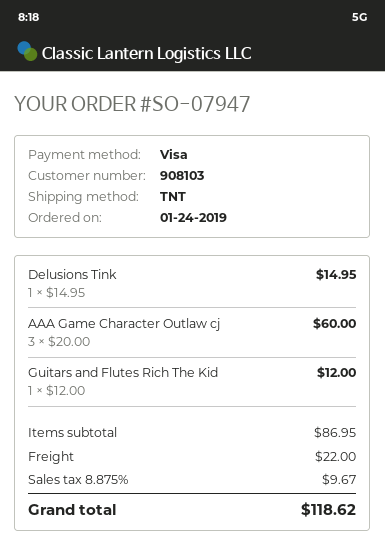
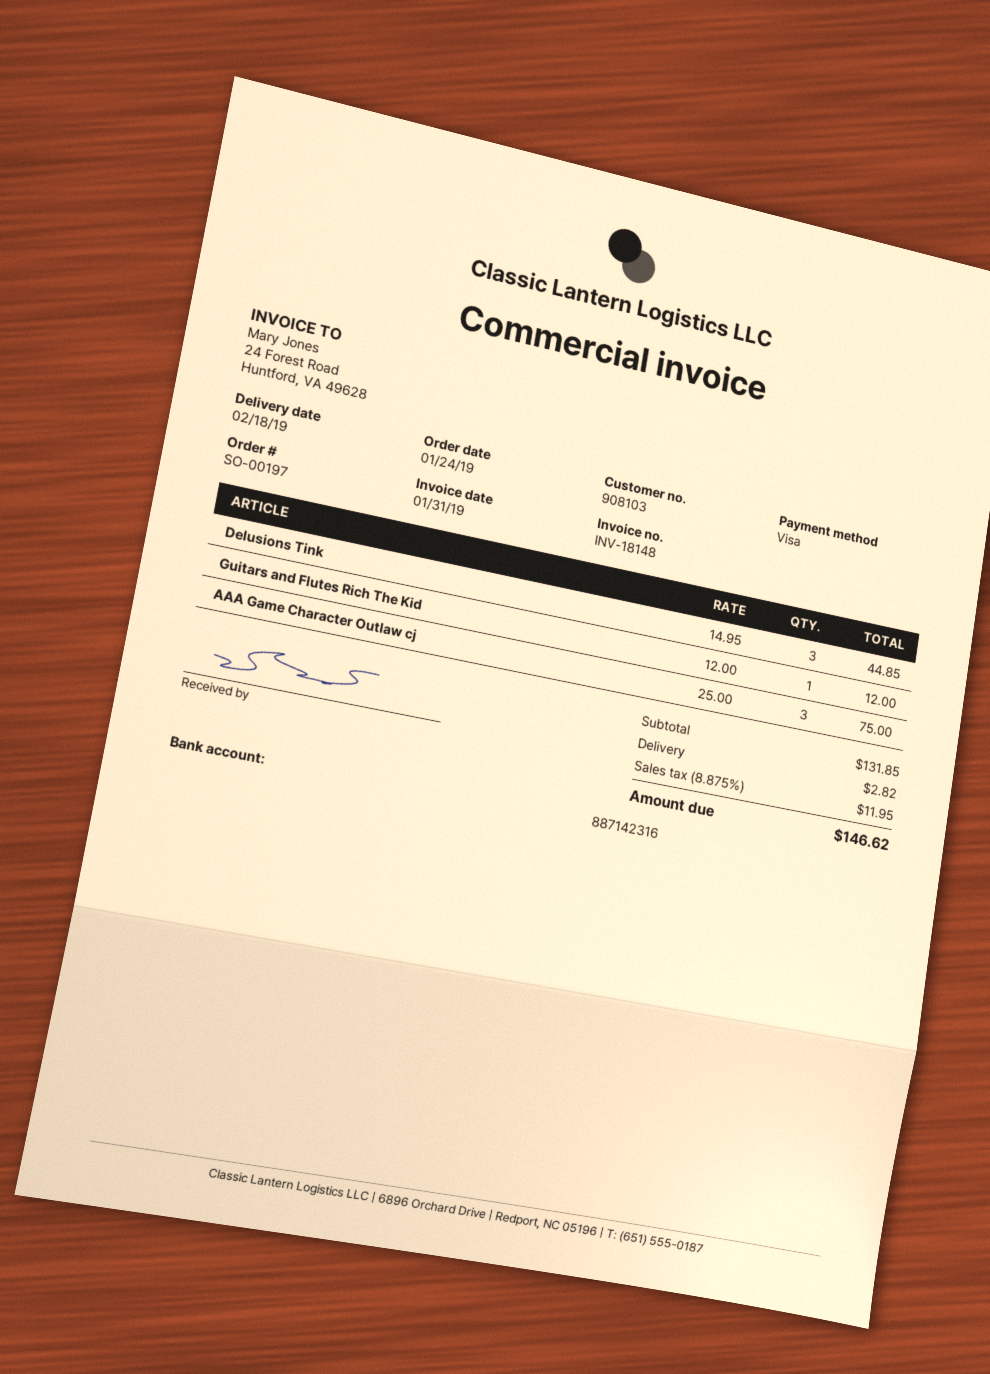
order number: SO-07947 -> SO-00197
Delusions Tink: 1 x 14.95 = 14.95 -> 3 x 14.95 = 44.85
AAA Game Character Outlaw cj: 3 x 20.00 = 60.00 -> 3 x 25.00 = 75.00
subtotal: 86.95 -> 131.85
shipping: 22.00 -> 2.82
tax: 8.875% = 9.67 -> 8.875% = 11.95
total: 118.62 -> 146.62

